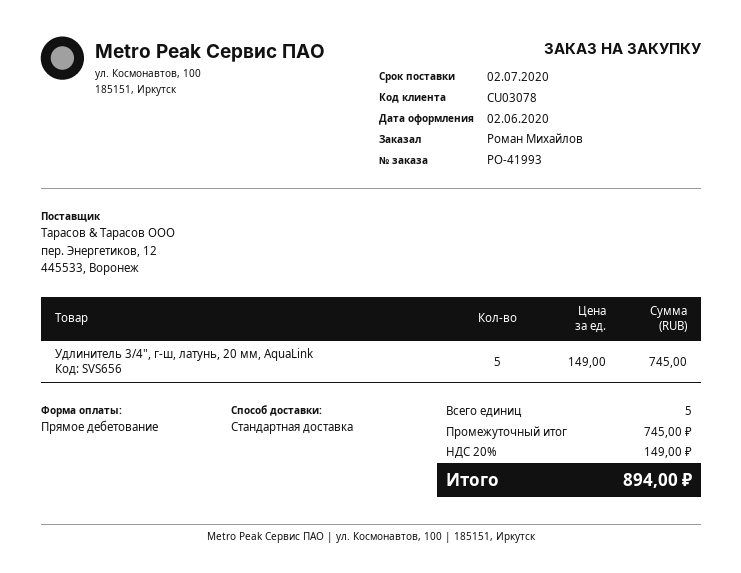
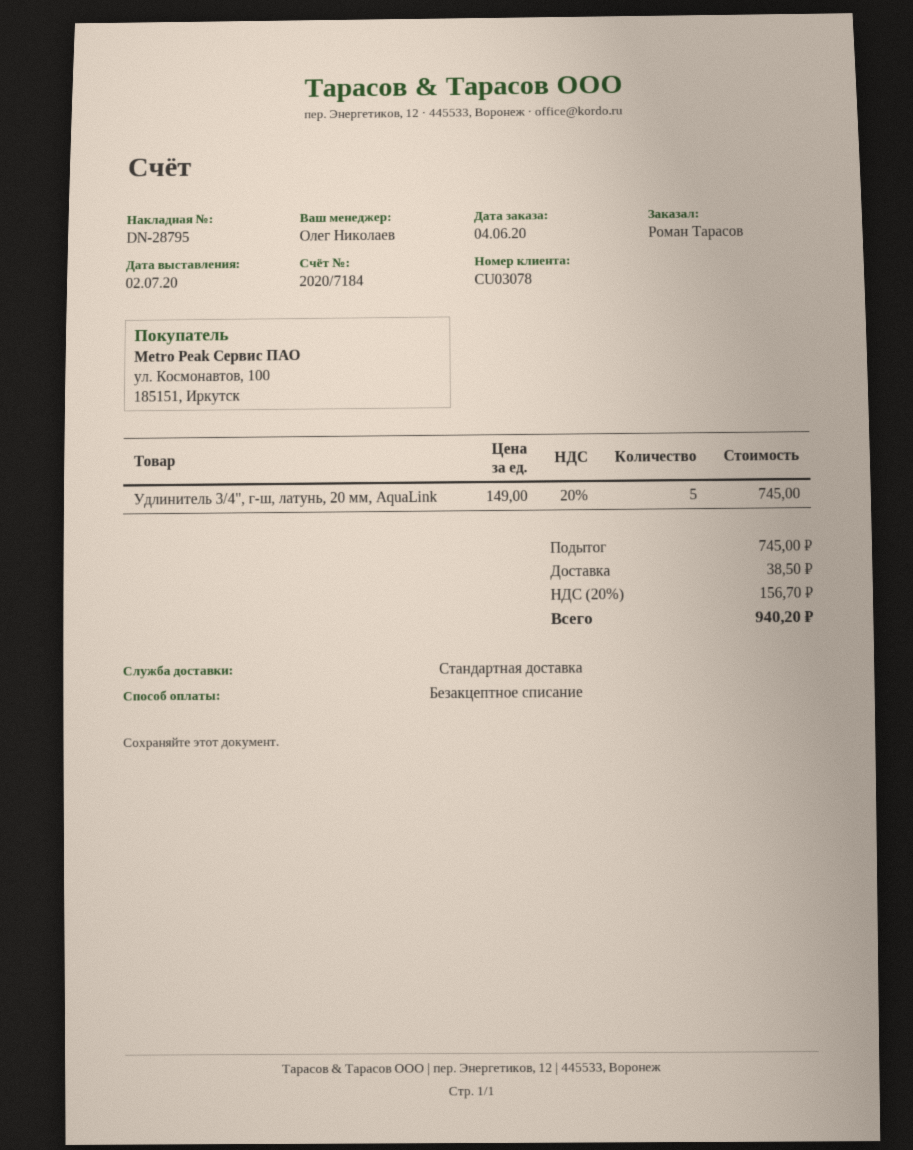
order date: 2020-06-02 -> 2020-06-04
ordered by: Роман Михайлов -> Роман Тарасов
shipping: none -> 38.50
tax: 20% = 149.00 -> 20% = 156.70
total: 894.00 -> 940.20

